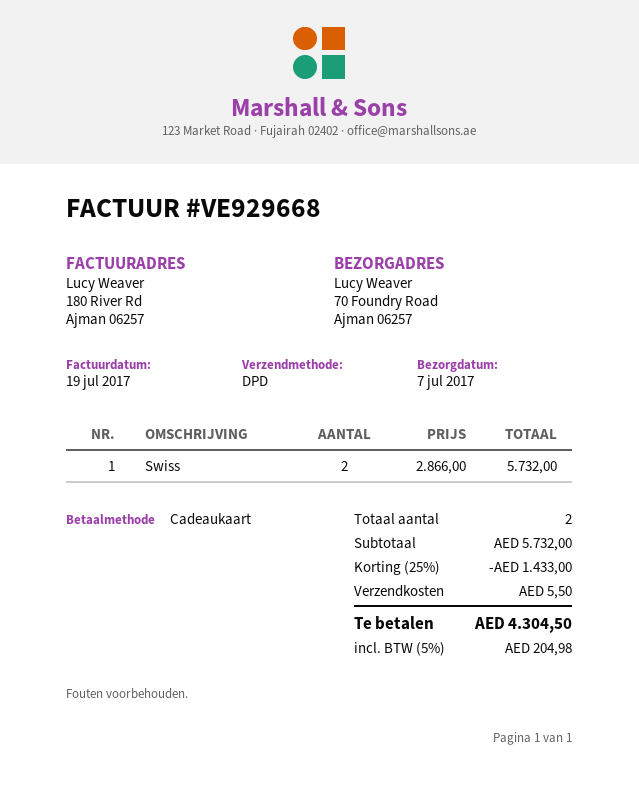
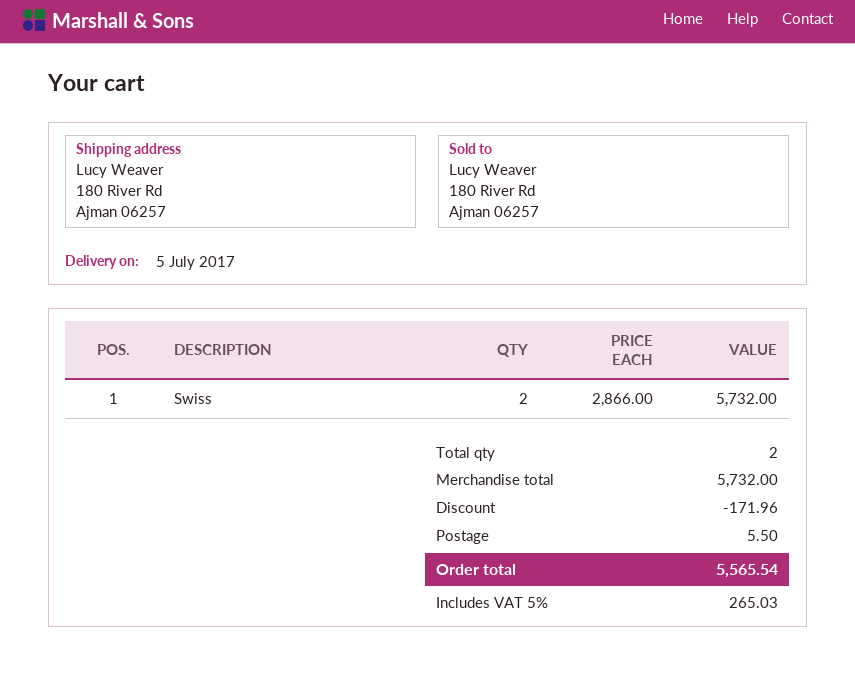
delivery date: 2017-07-07 -> 2017-07-05
ship to: 70 Foundry Road, Ajman 06257 -> 180 River Rd, Ajman 06257
discount: 1433.00 -> 171.96
tax: 5% = 204.98 -> 5% = 265.03
total: 4304.50 -> 5565.54

